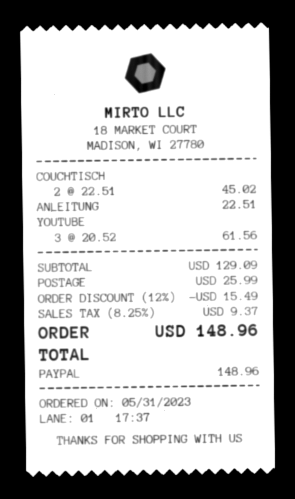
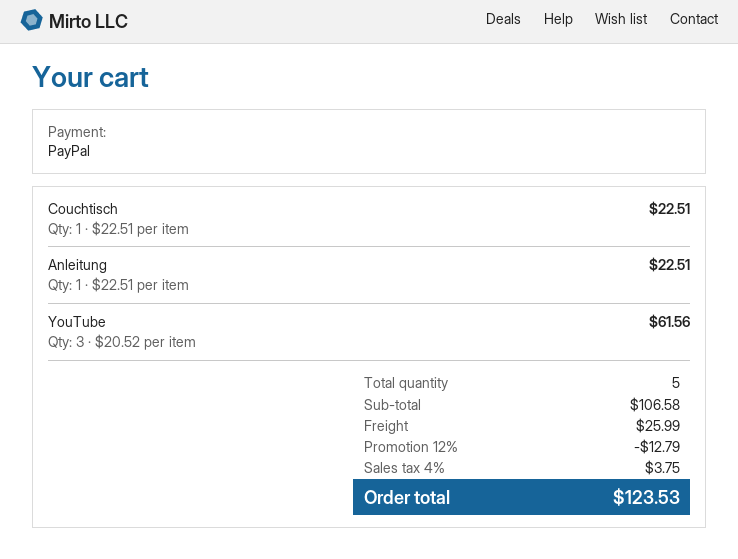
COUCHTISCH: 2 x 22.51 = 45.02 -> 1 x 22.51 = 22.51
subtotal: 129.09 -> 106.58
discount: 12% = 15.49 -> 12% = 12.79
tax: 8.25% = 9.37 -> 4% = 3.75
total: 148.96 -> 123.53

